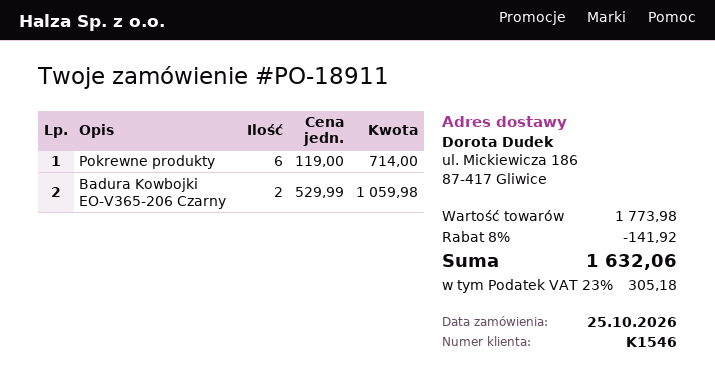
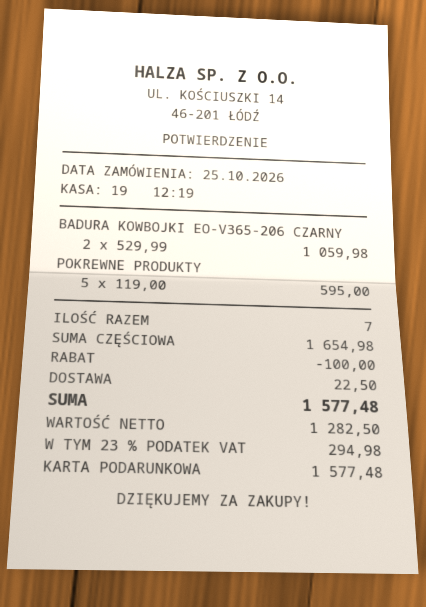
Pokrewne produkty: 6 x 119.00 = 714.00 -> 5 x 119.00 = 595.00
subtotal: 1773.98 -> 1654.98
discount: 141.92 -> 100.00
shipping: none -> 22.50
tax: 23% = 305.18 -> 23% = 294.98
total: 1632.06 -> 1577.48

